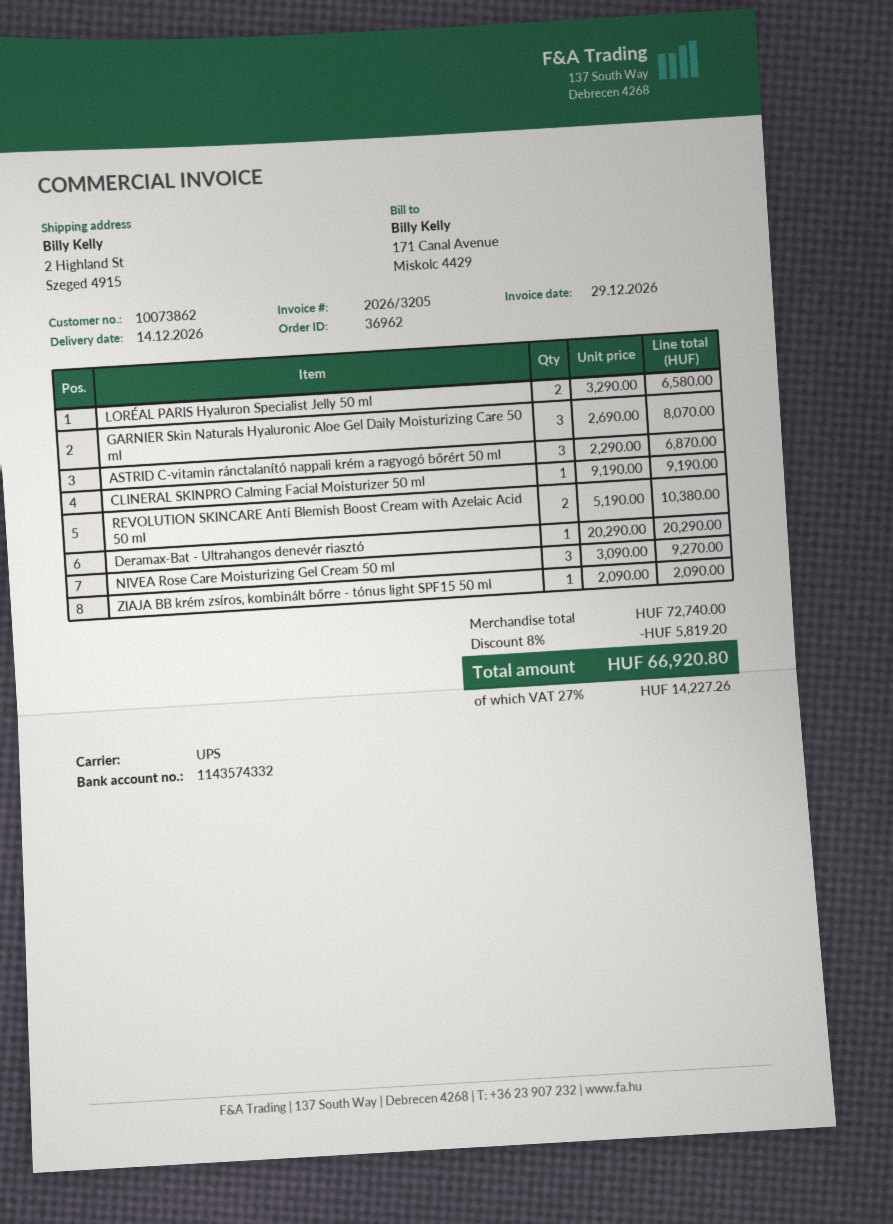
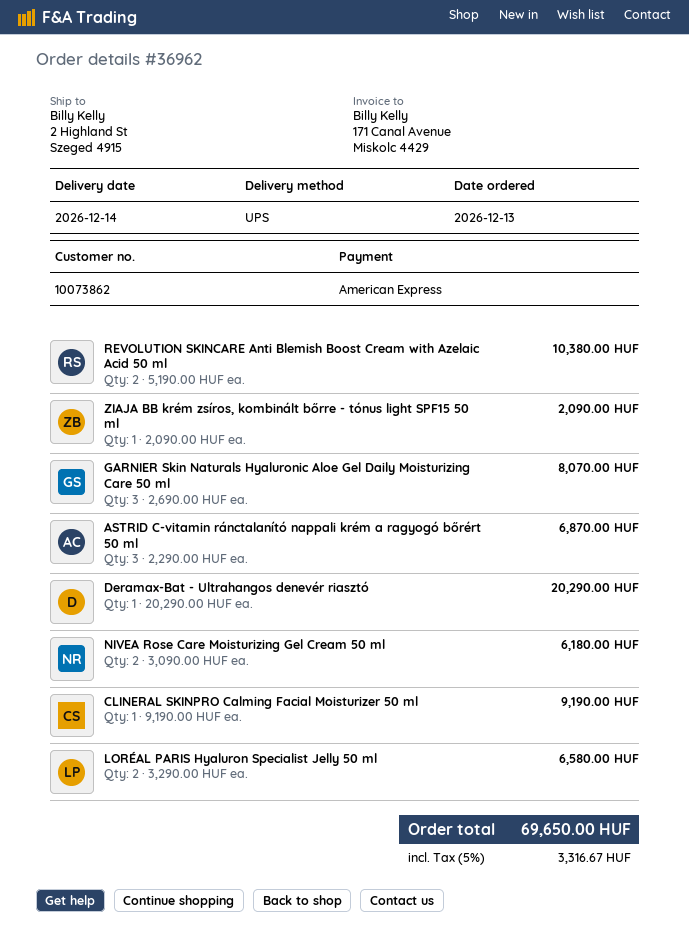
NIVEA Rose Care Moisturizing Gel Cream 50 ml: 3 x 3090.00 = 9270.00 -> 2 x 3090.00 = 6180.00
discount: 8% = 5819.20 -> none
tax: 27% = 14227.26 -> 5% = 3316.67
total: 66920.80 -> 69650.00

